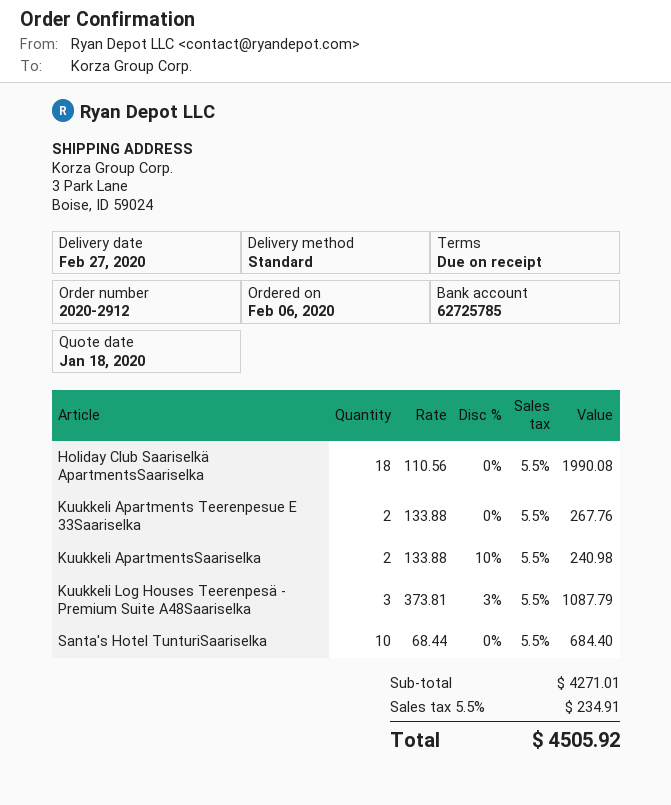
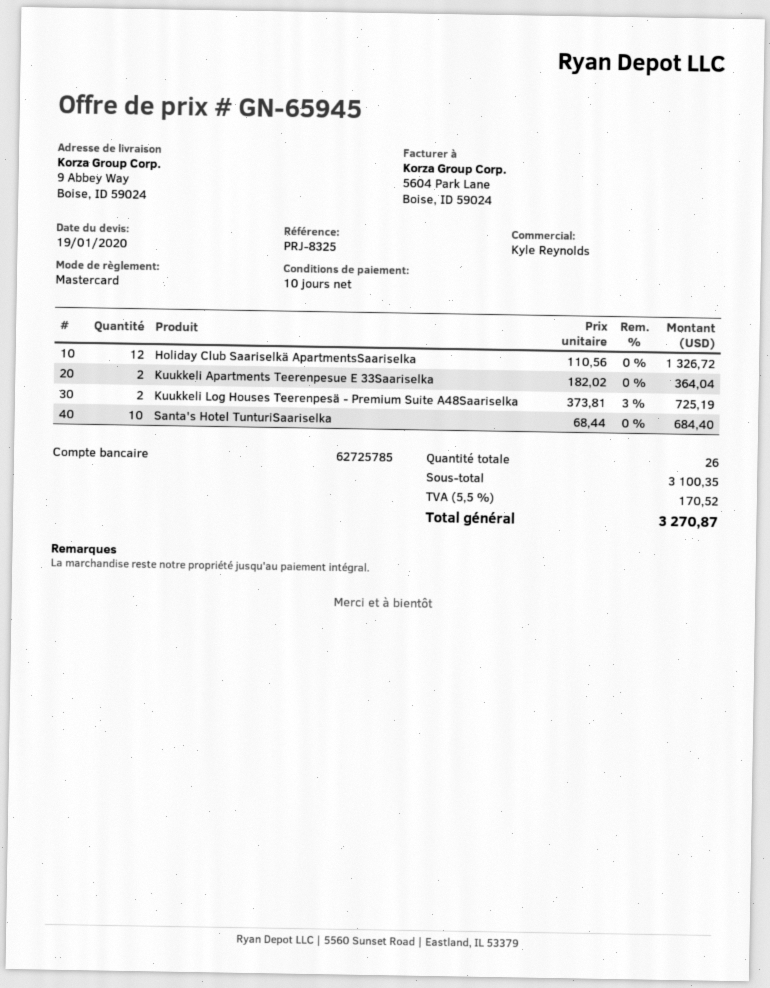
quote date: 2020-01-18 -> 2020-01-19
payment terms: on receipt -> 10 days
ship to: 3 Park Lane, Boise, ID 59024 -> 9 Abbey Way, Boise, ID 59024
Holiday Club Saariselkä ApartmentsSaariselka: 18 x 110.56 = 1990.08 -> 12 x 110.56 = 1326.72
Kuukkeli Apartments Teerenpesue E 33Saariselka: 2 x 133.88 = 267.76 -> 2 x 182.02 = 364.04
Kuukkeli ApartmentsSaariselka: 2 x 133.88 - 10% = 240.98 -> none
Kuukkeli Log Houses Teerenpesä - Premium Suite A48Saariselka: 3 x 373.81 - 3% = 1087.79 -> 2 x 373.81 - 3% = 725.19
subtotal: 4271.01 -> 3100.35
tax: 5.5% = 234.91 -> 5.5% = 170.52
total: 4505.92 -> 3270.87

